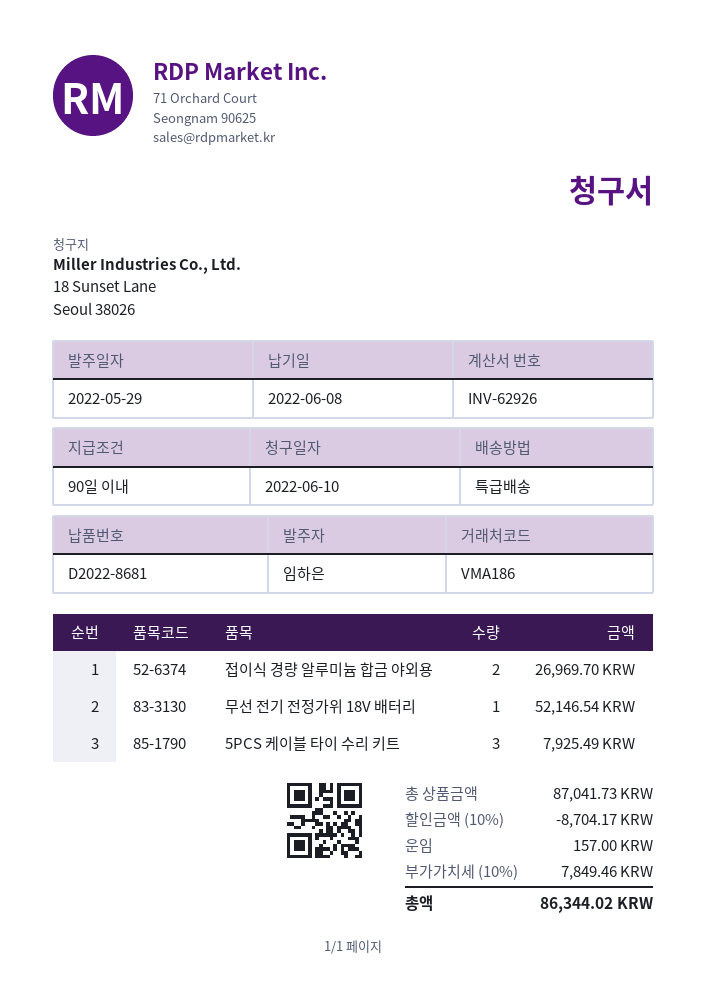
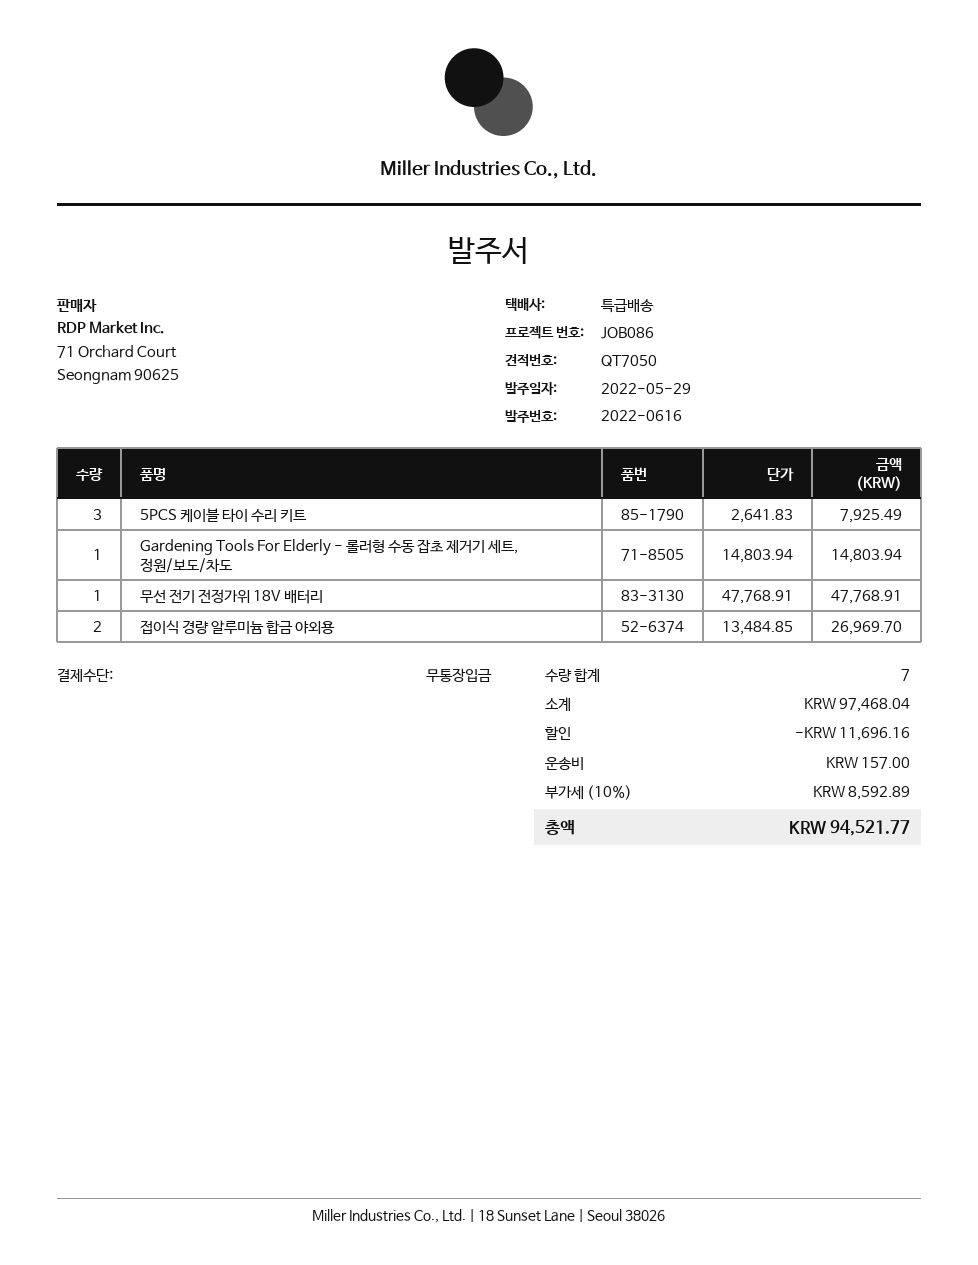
무선 전기 전정가위 18V 배터리: 1 for 52146.54 -> 1 for 47768.91
Gardening Tools For Elderly - 롤러형 수동 잡초 제거기 세트, 정원/보도/차도: none -> 1 for 14803.94
subtotal: 87041.73 -> 97468.04
discount: 8704.17 -> 11696.16
tax: 10% = 7849.46 -> 10% = 8592.89
total: 86344.02 -> 94521.77

